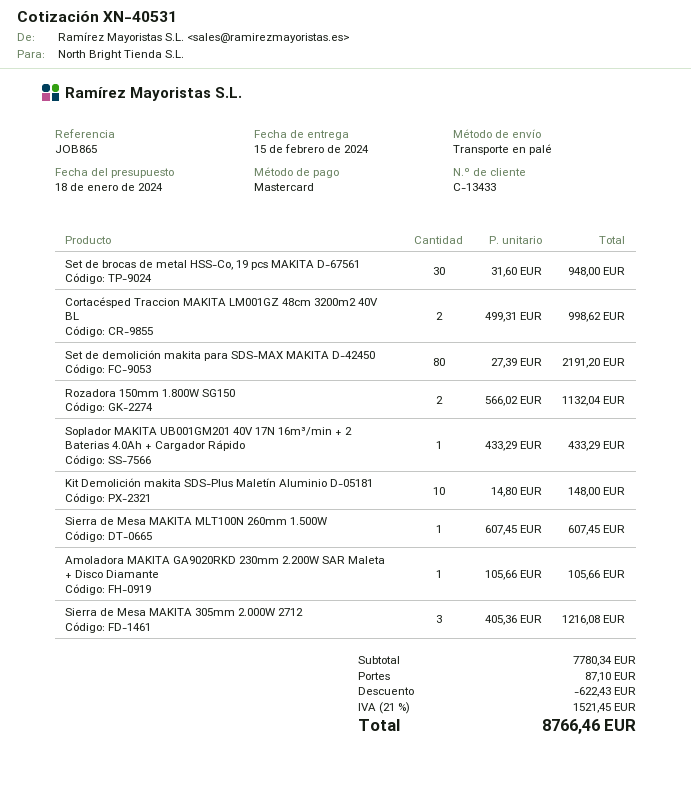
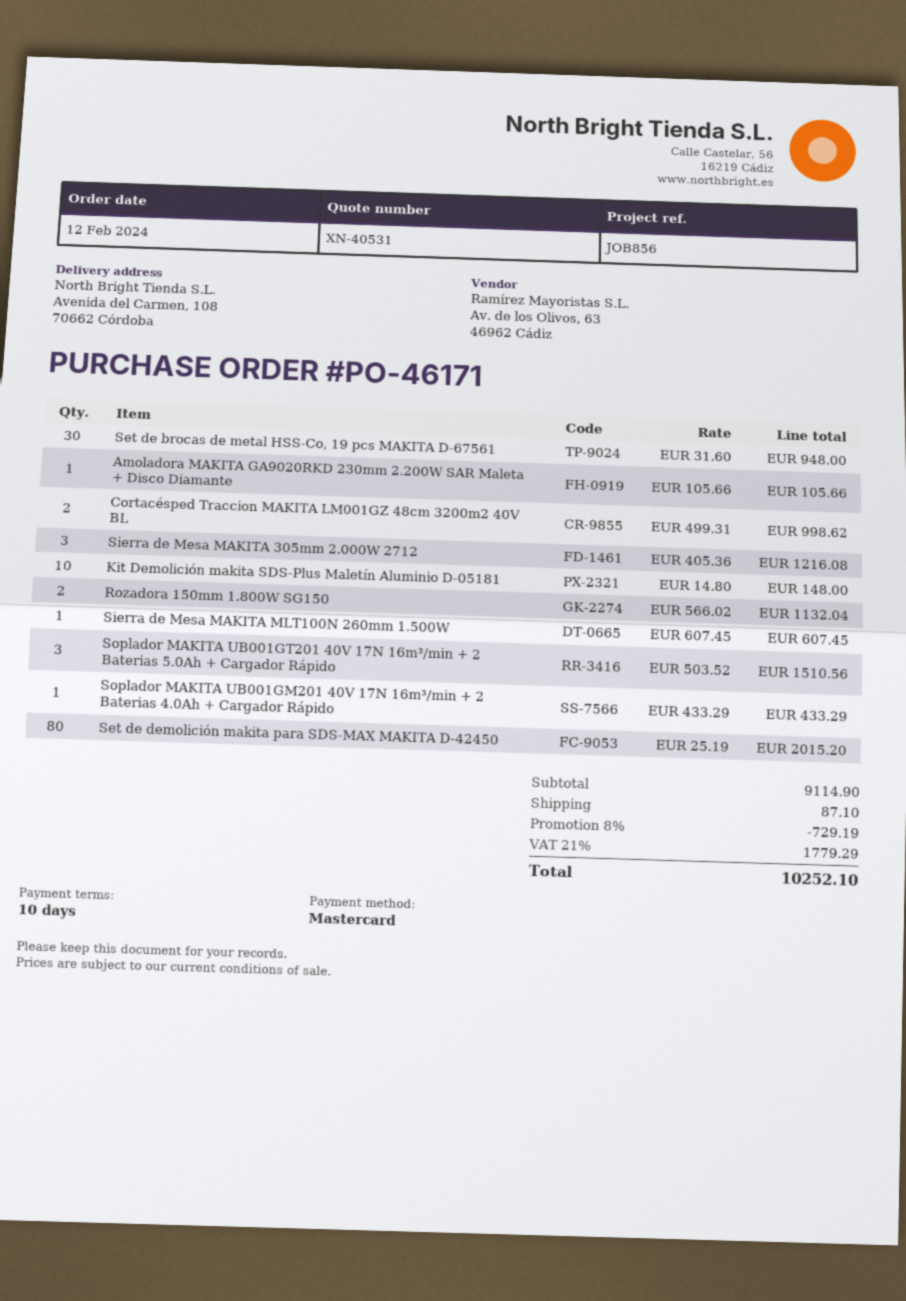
reference: JOB865 -> JOB856
Set de demolición makita para SDS-MAX MAKITA D-42450: 80 x 27.39 = 2191.20 -> 80 x 25.19 = 2015.20
Soplador MAKITA UB001GT201 40V 17N 16m³/min + 2 Baterias 5.0Ah + Cargador Rápido: none -> 3 x 503.52 = 1510.56
subtotal: 7780.34 -> 9114.90
discount: 622.43 -> 729.19
tax: 21% = 1521.45 -> 21% = 1779.29
total: 8766.46 -> 10252.10

